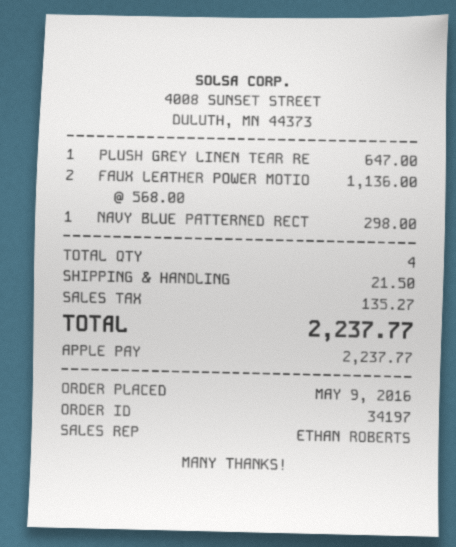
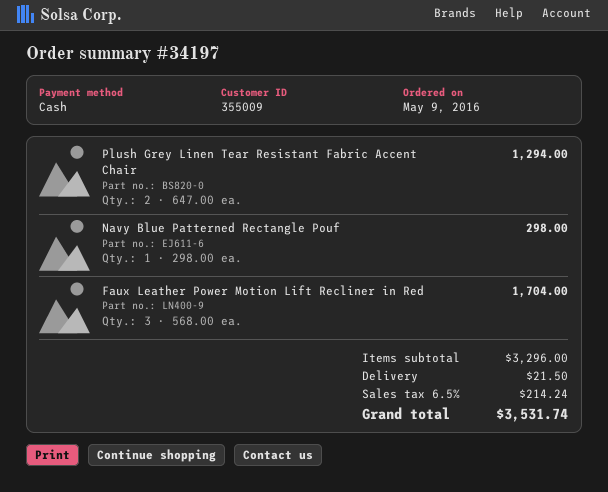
payment method: Apple Pay -> cash
PLUSH GREY LINEN TEAR RE: 1 x 647.00 = 647.00 -> 2 x 647.00 = 1294.00
FAUX LEATHER POWER MOTIO: 2 x 568.00 = 1136.00 -> 3 x 568.00 = 1704.00
tax: 135.27 -> 214.24
total: 2237.77 -> 3531.74

